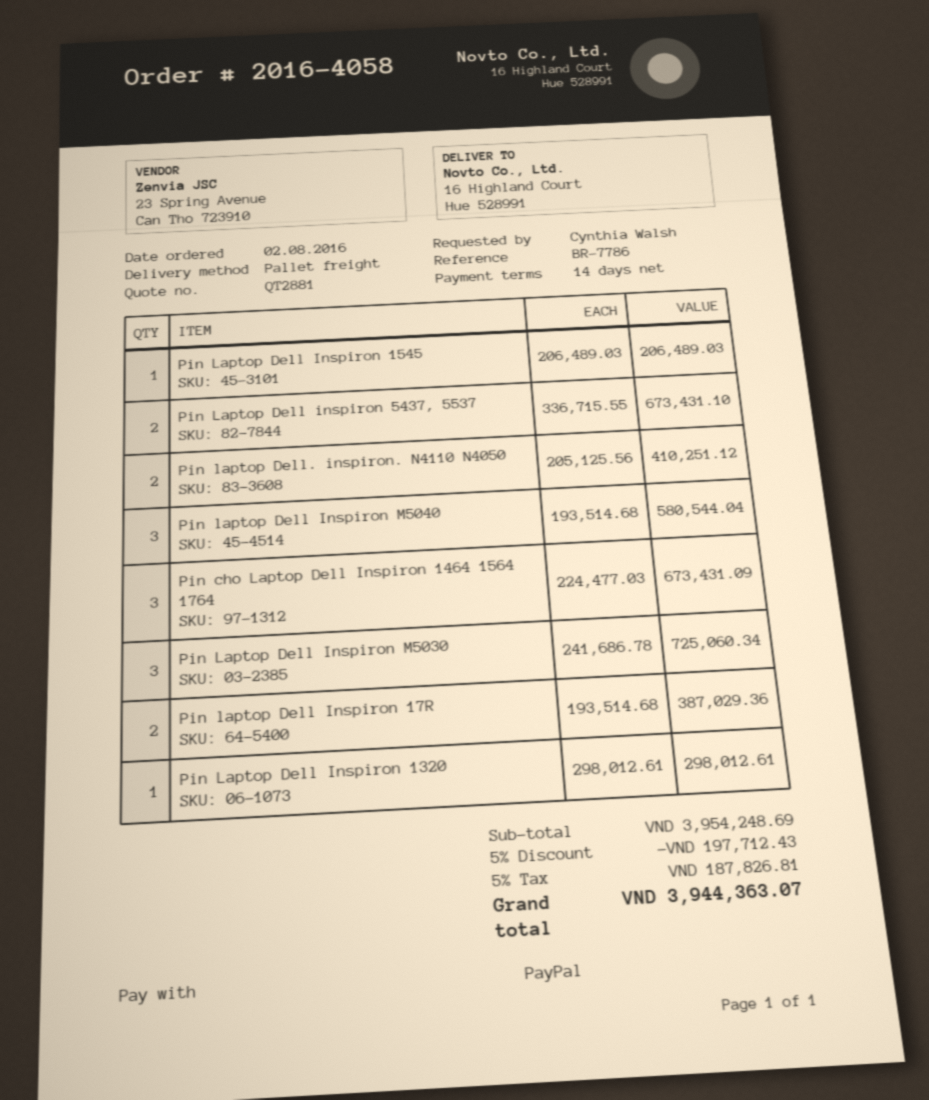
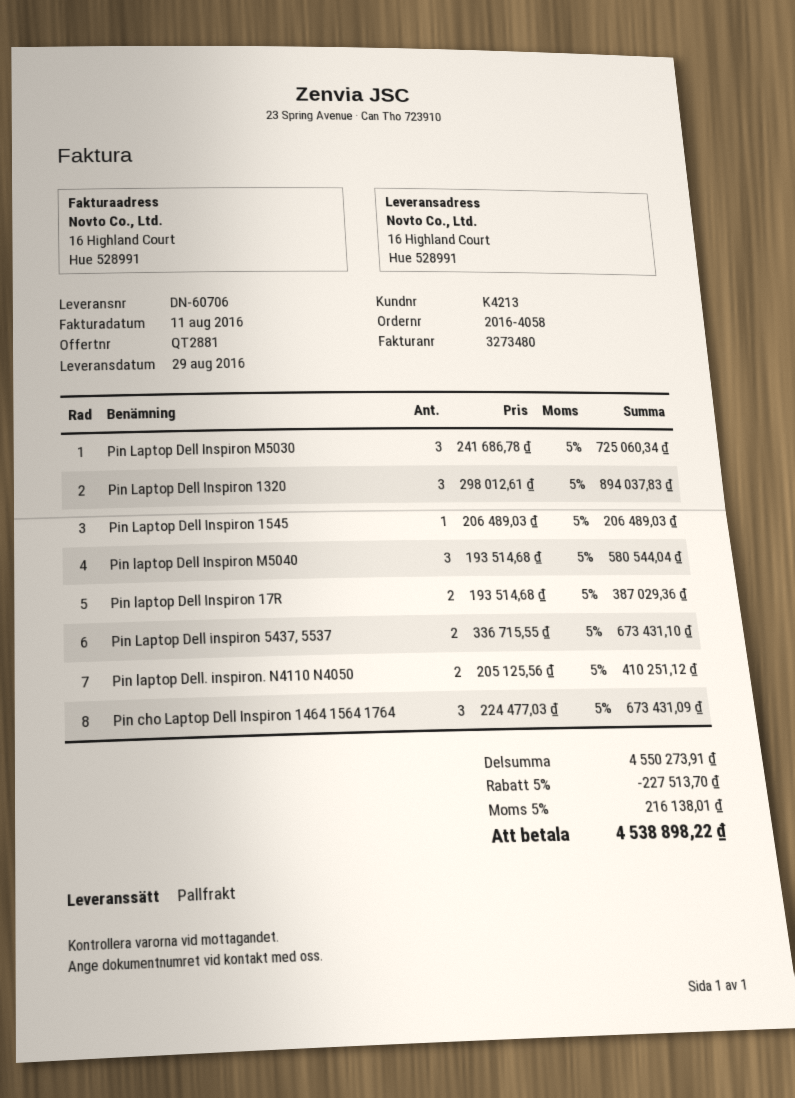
Pin Laptop Dell Inspiron 1320: 1 x 298012.61 = 298012.61 -> 3 x 298012.61 = 894037.83
subtotal: 3954248.69 -> 4550273.91
discount: 5% = 197712.43 -> 5% = 227513.70
tax: 5% = 187826.81 -> 5% = 216138.01
total: 3944363.07 -> 4538898.22

